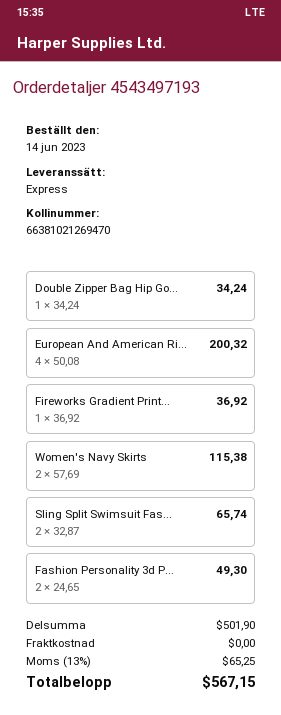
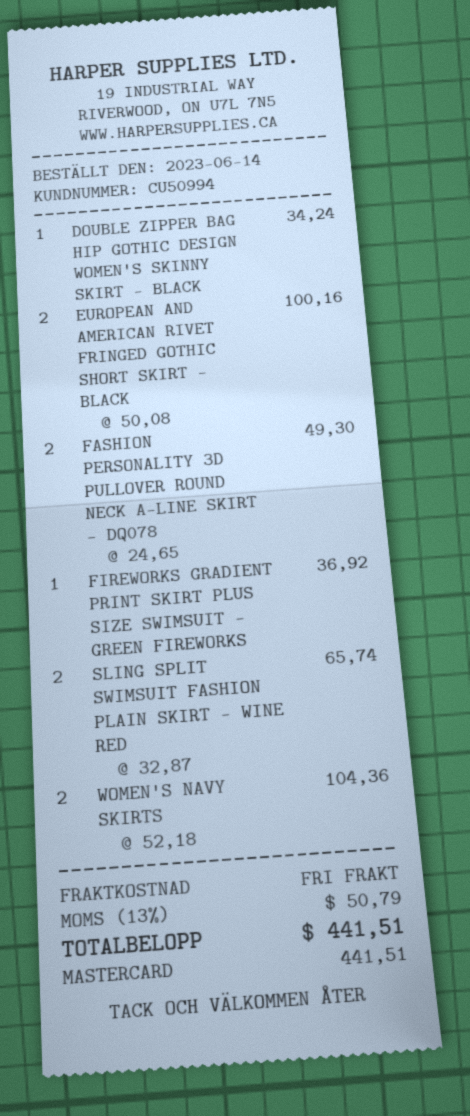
European And American Ri...: 4 x 50.08 = 200.32 -> 2 x 50.08 = 100.16
Women's Navy Skirts: 2 x 57.69 = 115.38 -> 2 x 52.18 = 104.36
tax: 13% = 65.25 -> 13% = 50.79
total: 567.15 -> 441.51

